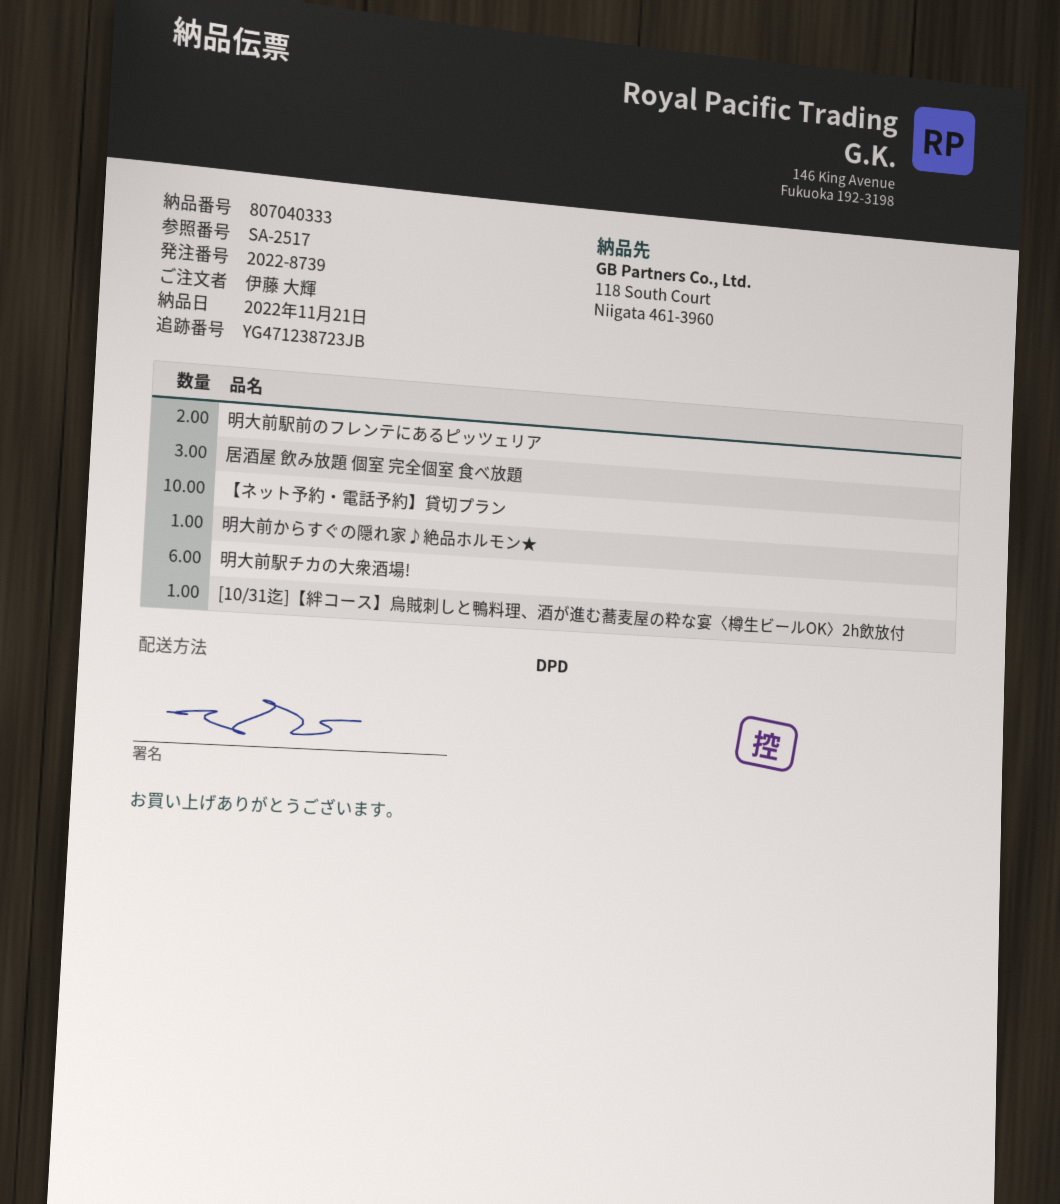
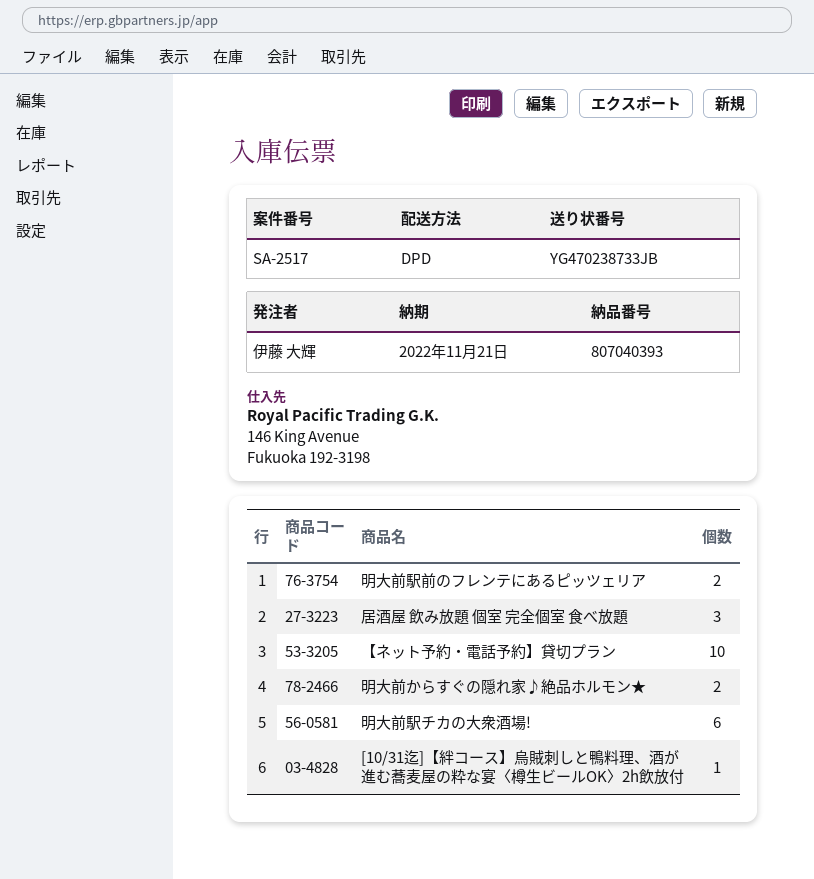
delivery note number: 807040333 -> 807040393
tracking number: YG471238723JB -> YG470238733JB
明大前からすぐの隠れ家♪絶品ホルモン★: 1 -> 2

